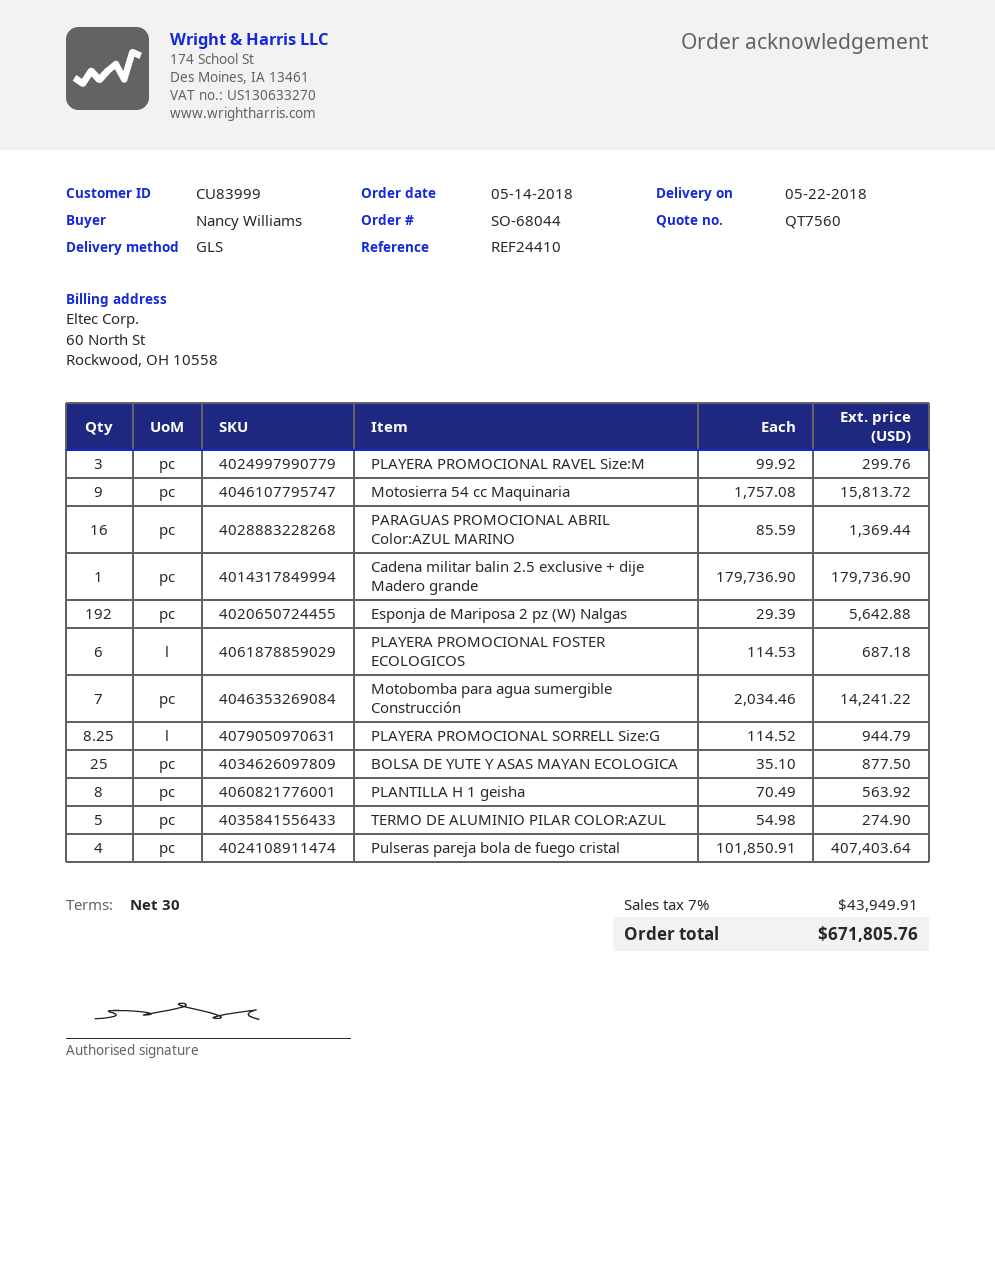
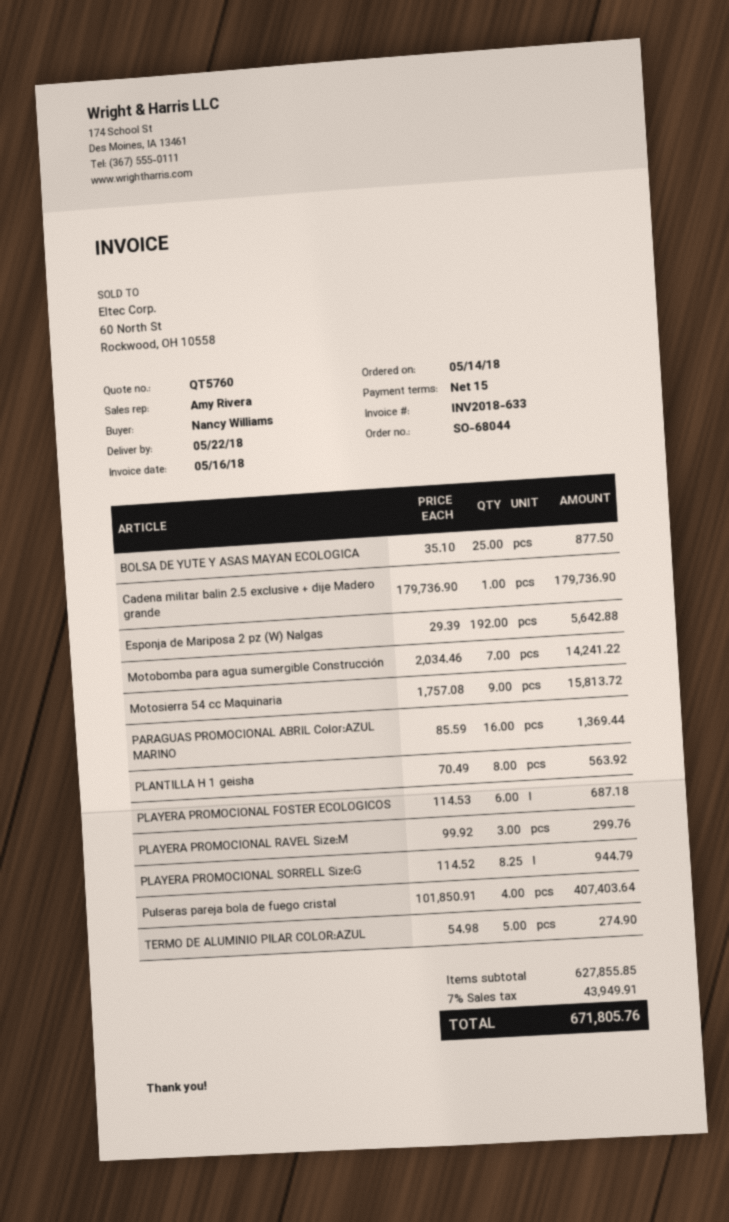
quote number: QT7560 -> QT5760
payment terms: 30 days -> 15 days

